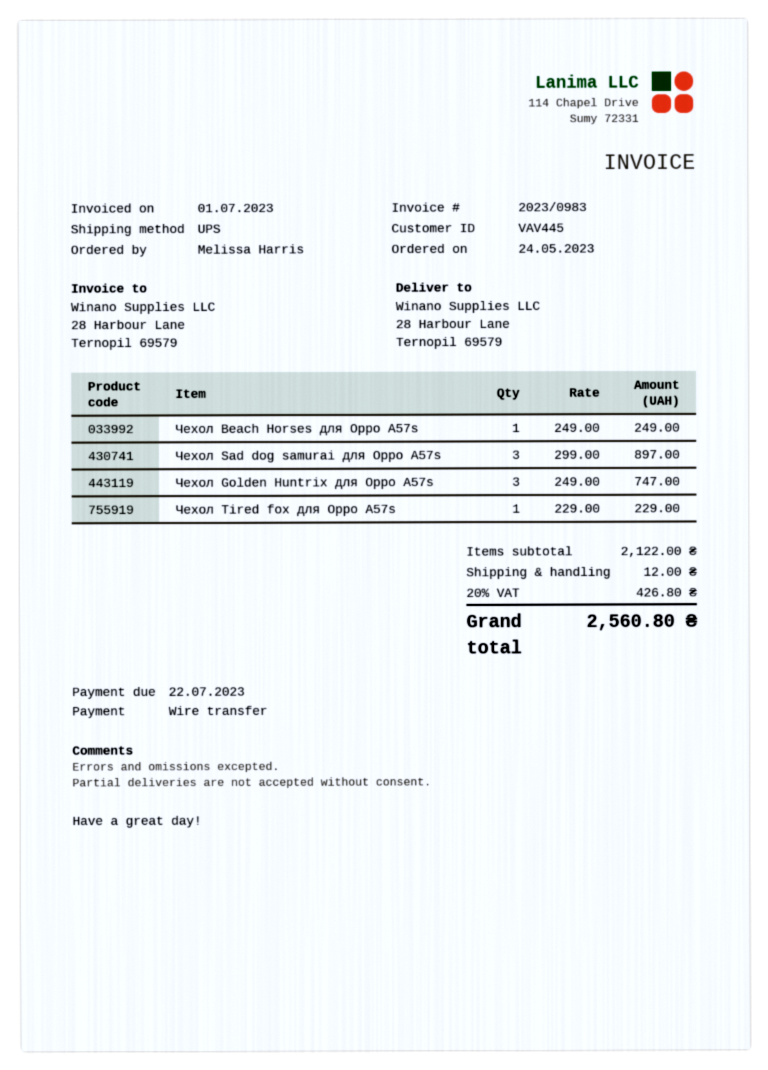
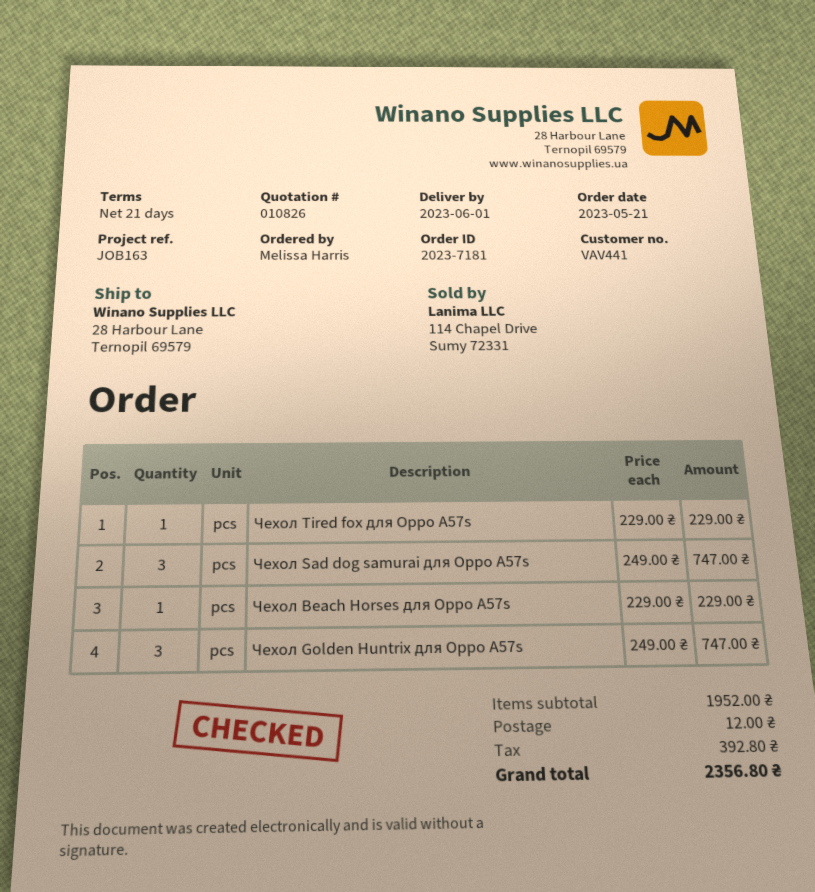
order date: 2023-05-24 -> 2023-05-21
customer number: VAV445 -> VAV441
Чехол Beach Horses для Oppo A57s: 1 x 249.00 = 249.00 -> 1 x 229.00 = 229.00
Чехол Sad dog samurai для Oppo A57s: 3 x 299.00 = 897.00 -> 3 x 249.00 = 747.00
subtotal: 2122.00 -> 1952.00
tax: 426.80 -> 392.80
total: 2560.80 -> 2356.80

